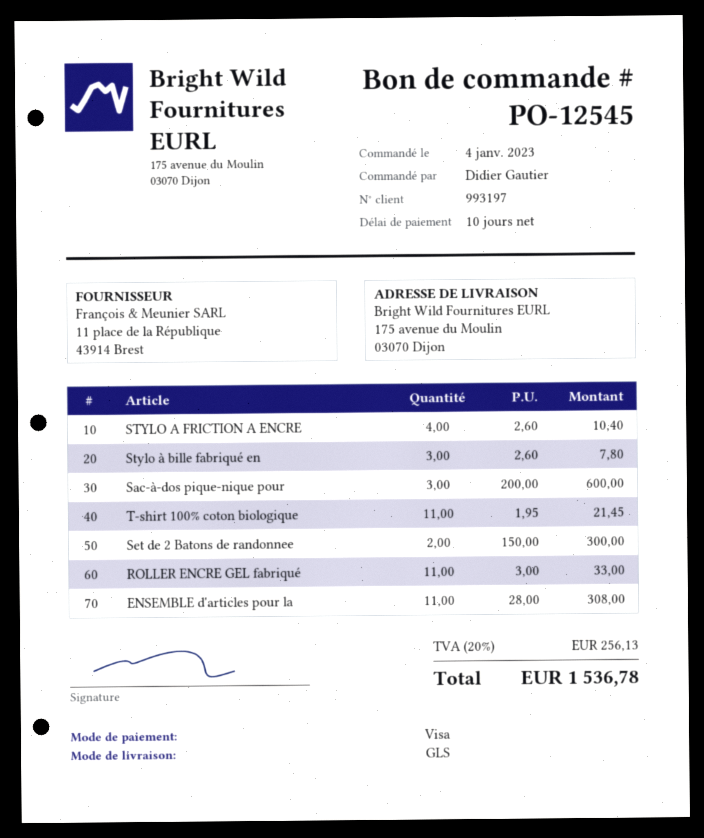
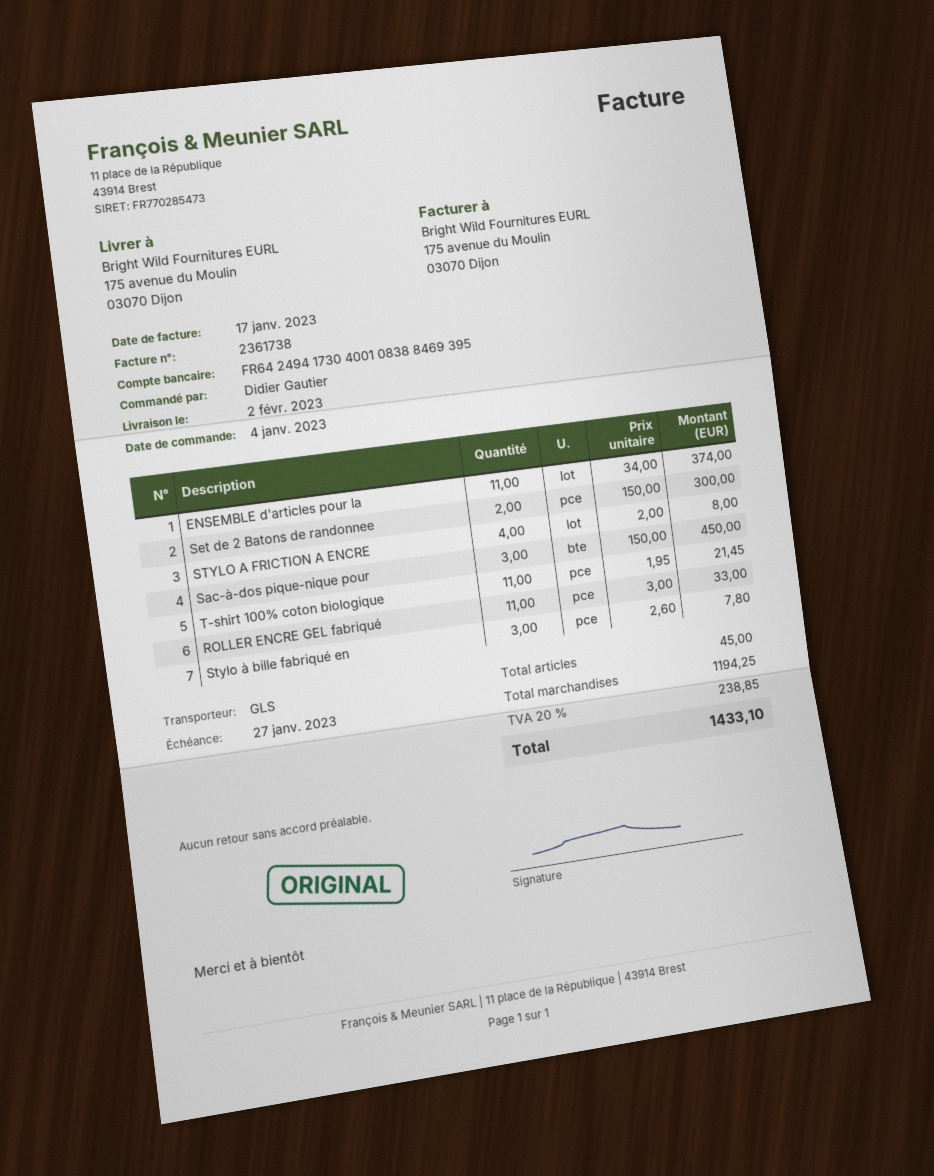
STYLO A FRICTION A ENCRE: 4 x 2.60 = 10.40 -> 4 x 2.00 = 8.00
Sac-à-dos pique-nique pour: 3 x 200.00 = 600.00 -> 3 x 150.00 = 450.00
ENSEMBLE d'articles pour la: 11 x 28.00 = 308.00 -> 11 x 34.00 = 374.00
tax: 20% = 256.13 -> 20% = 238.85
total: 1536.78 -> 1433.10

